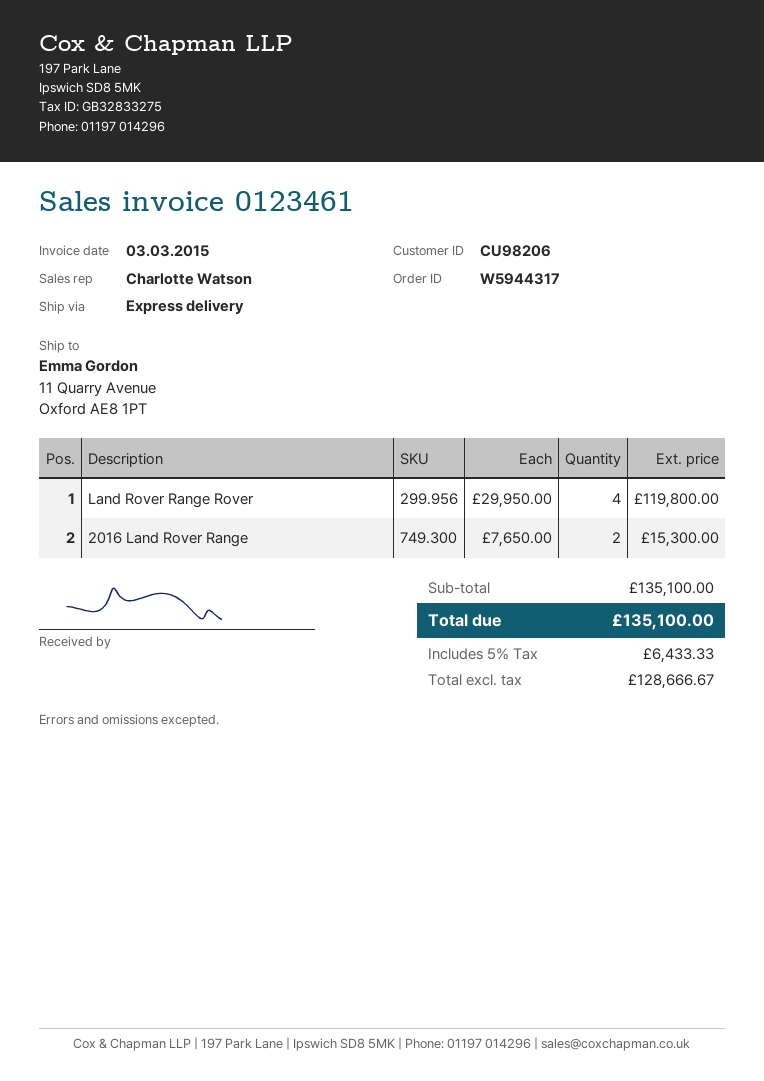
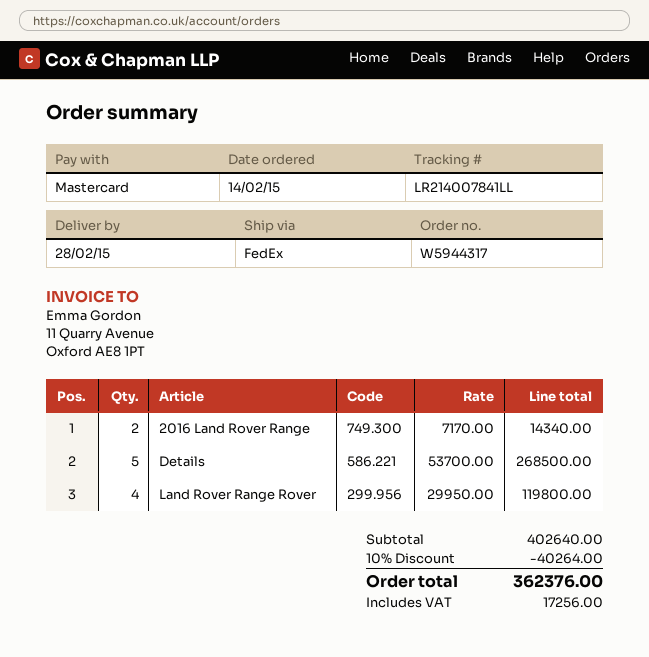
shipping method: express -> FedEx
2016 Land Rover Range: 2 x 7650.00 = 15300.00 -> 2 x 7170.00 = 14340.00
Details: none -> 5 x 53700.00 = 268500.00
subtotal: 135100.00 -> 402640.00
discount: none -> 10% = 40264.00
tax: 6433.33 -> 17256.00
total: 135100.00 -> 362376.00

